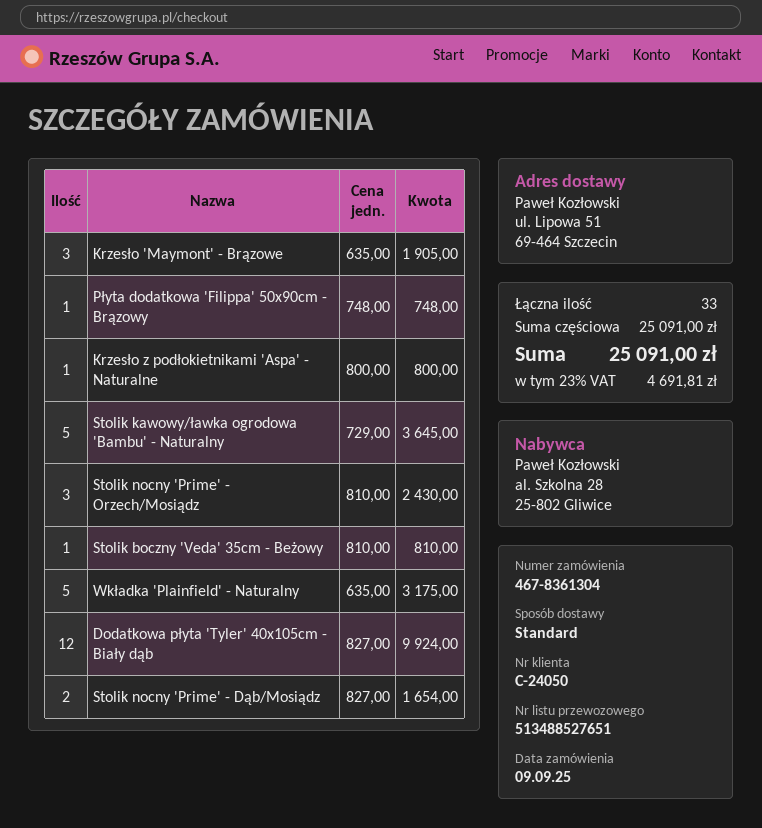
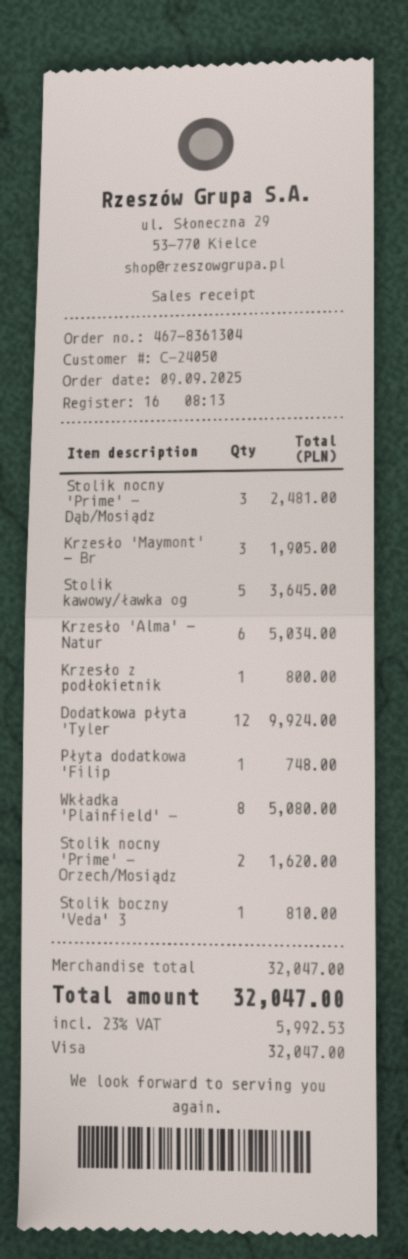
Stolik nocny 'Prime' - Orzech/Mosiądz: 3 for 2430.00 -> 2 for 1620.00
Wkładka 'Plainfield' - Naturalny: 5 for 3175.00 -> 8 for 5080.00
Stolik nocny 'Prime' - Dąb/Mosiądz: 2 for 1654.00 -> 3 for 2481.00
Krzesło 'Alma' - Natur: none -> 6 for 5034.00
subtotal: 25091.00 -> 32047.00
tax: 23% = 4691.81 -> 23% = 5992.53
total: 25091.00 -> 32047.00

